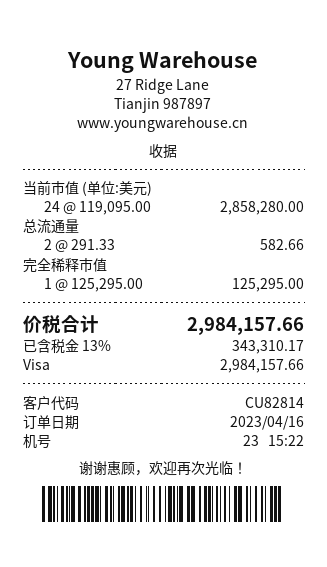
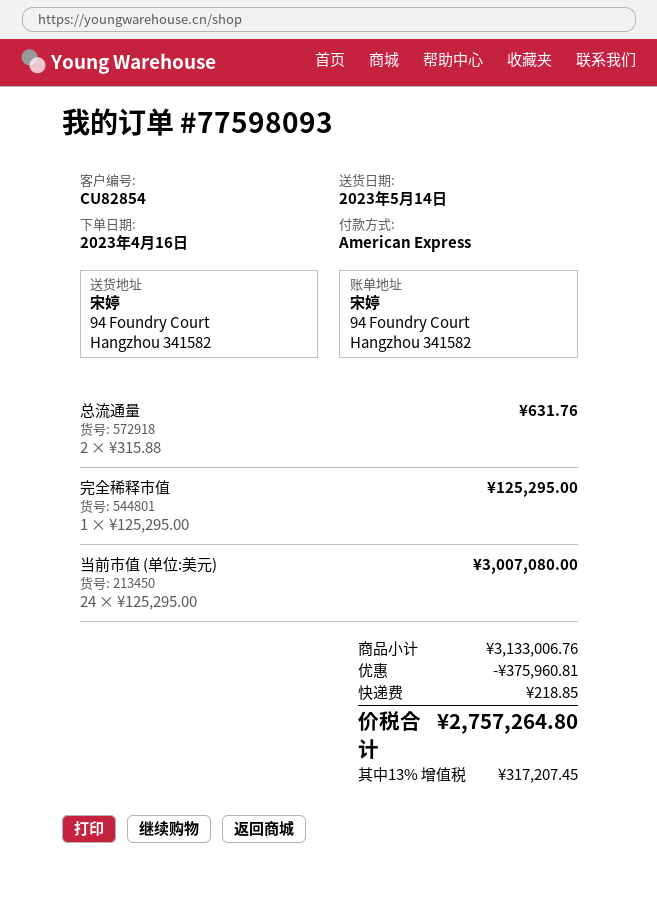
customer number: CU82814 -> CU82854
payment method: Visa -> American Express
当前市值 (单位:美元): 24 x 119095.00 = 2858280.00 -> 24 x 125295.00 = 3007080.00
总流通量: 2 x 291.33 = 582.66 -> 2 x 315.88 = 631.76
discount: none -> 375960.81
shipping: none -> 218.85
tax: 13% = 343310.17 -> 13% = 317207.45
total: 2984157.66 -> 2757264.80

